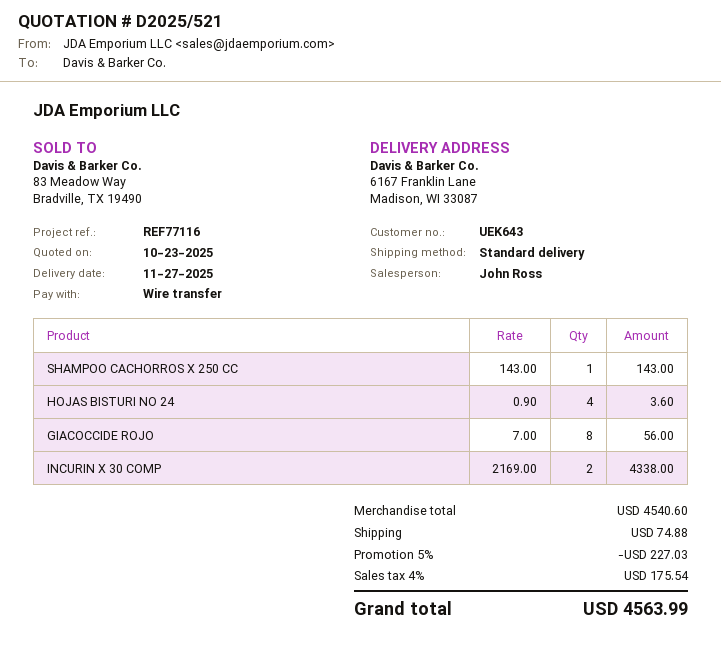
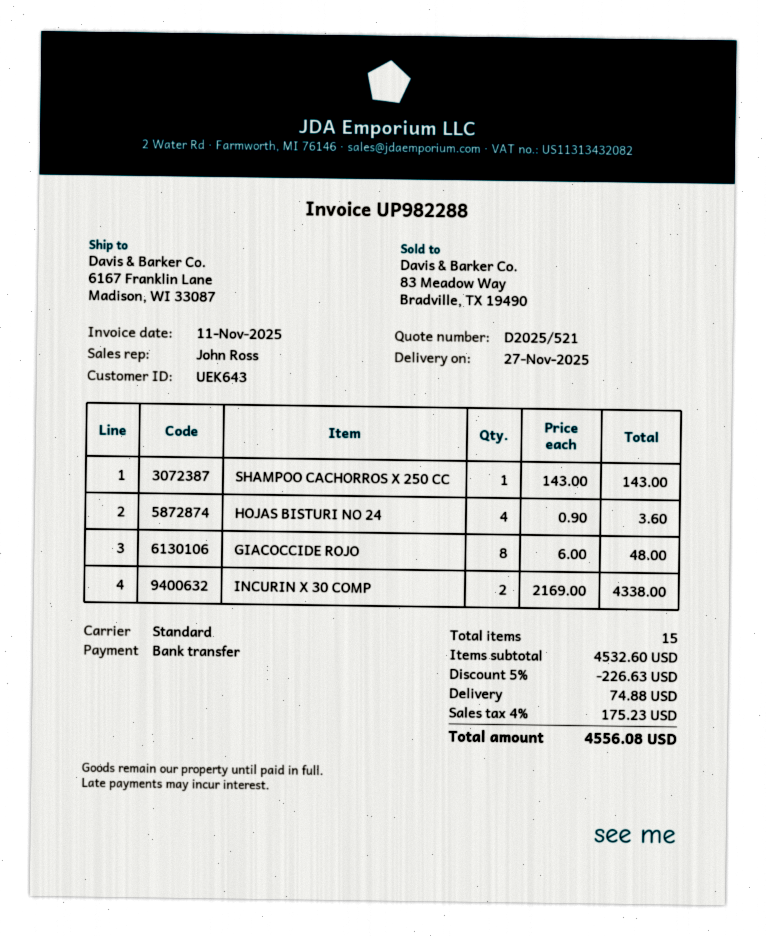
GIACOCCIDE ROJO: 8 x 7.00 = 56.00 -> 8 x 6.00 = 48.00
subtotal: 4540.60 -> 4532.60
discount: 5% = 227.03 -> 5% = 226.63
tax: 4% = 175.54 -> 4% = 175.23
total: 4563.99 -> 4556.08

